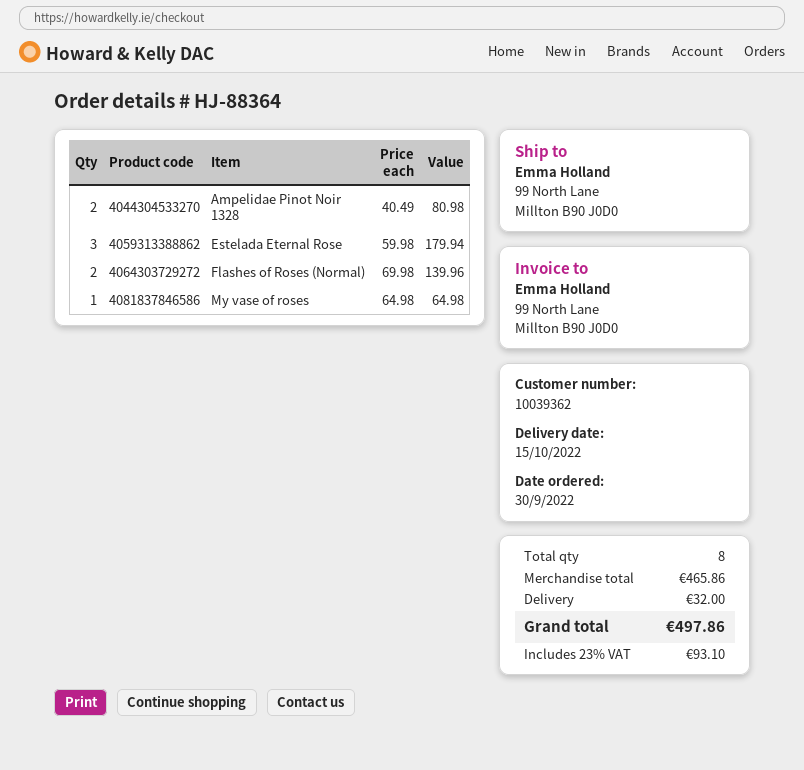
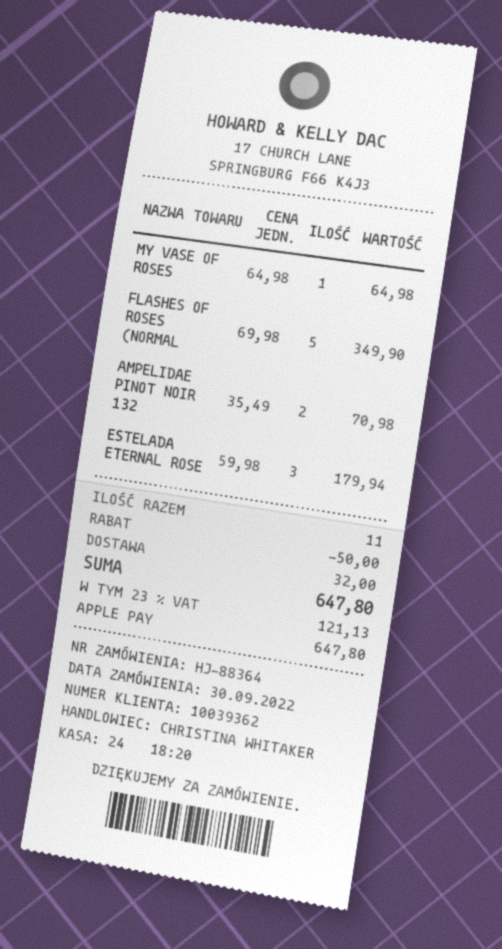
Ampelidae Pinot Noir 1328: 2 x 40.49 = 80.98 -> 2 x 35.49 = 70.98
Flashes of Roses (Normal): 2 x 69.98 = 139.96 -> 5 x 69.98 = 349.90
total quantity: 8 -> 11
discount: none -> 50.00
tax: 23% = 93.10 -> 23% = 121.13
total: 497.86 -> 647.80

